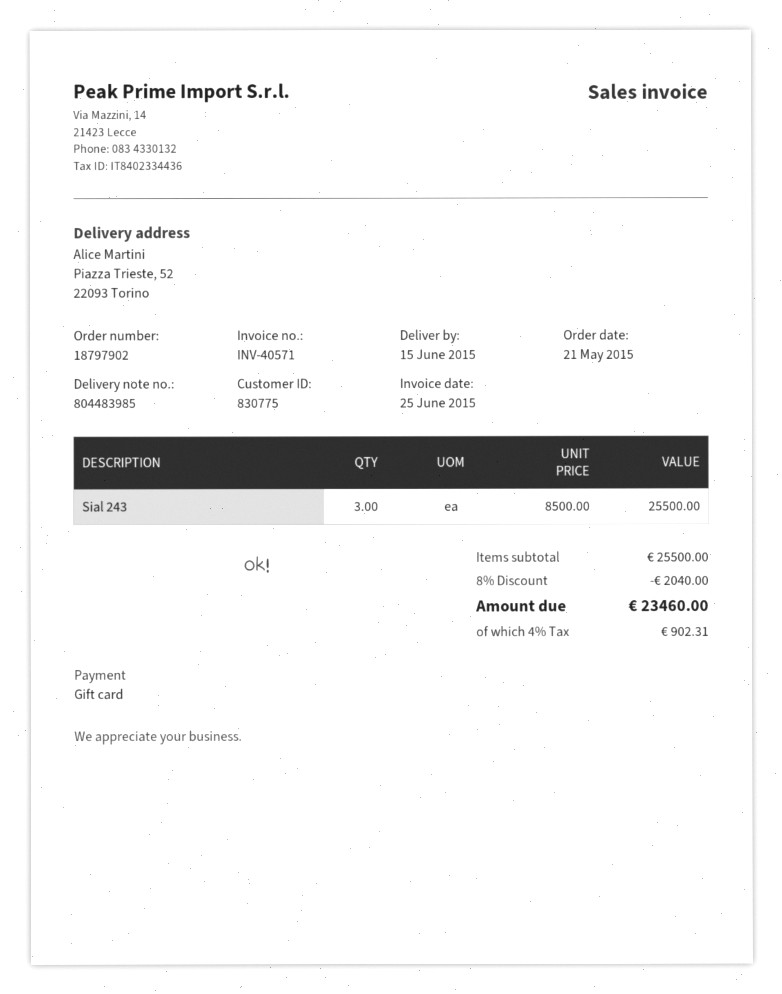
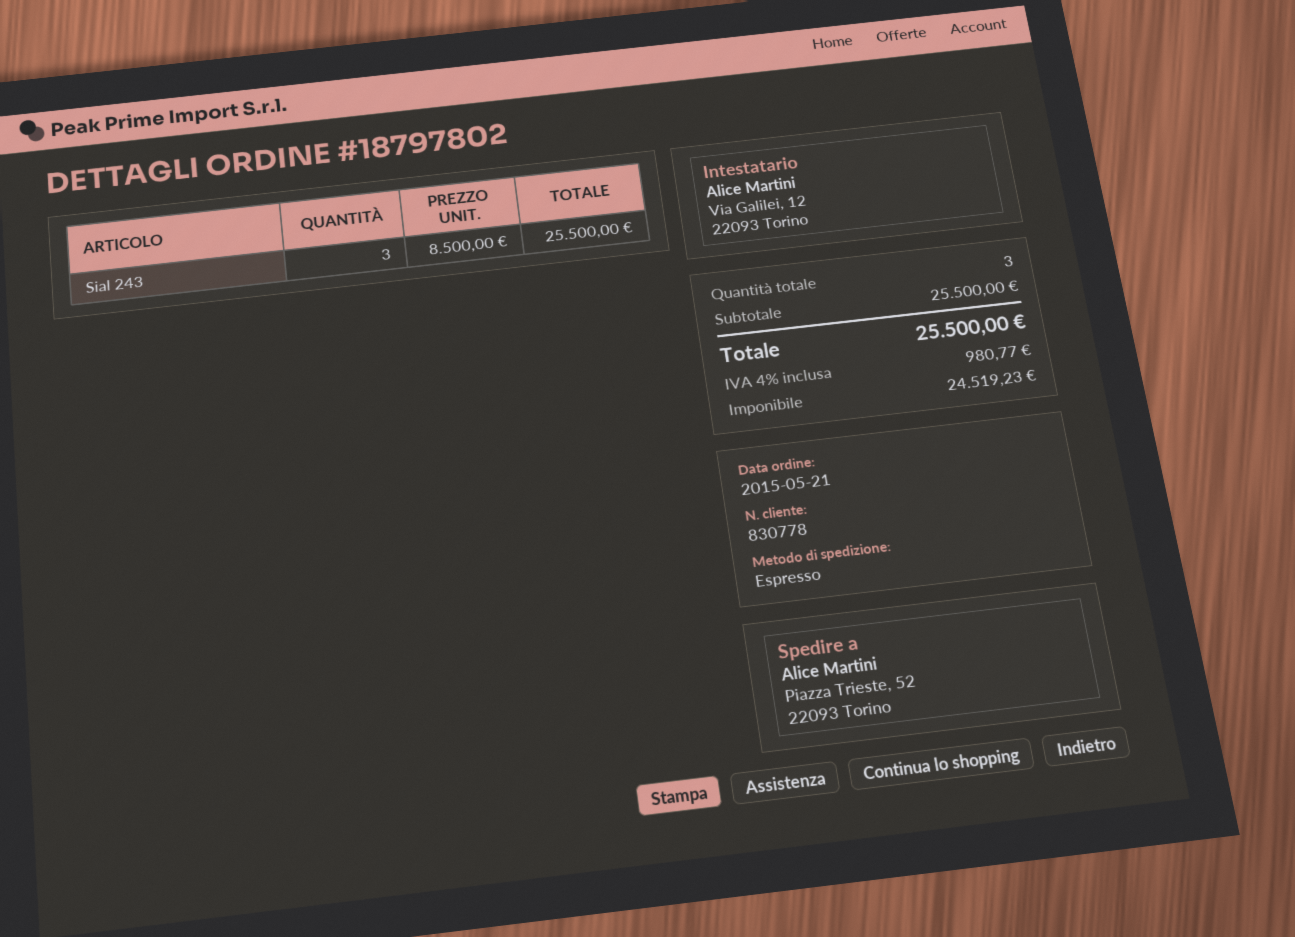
order number: 18797902 -> 18797802
customer number: 830775 -> 830778
discount: 8% = 2040.00 -> none
tax: 4% = 902.31 -> 4% = 980.77
total: 23460.00 -> 25500.00

